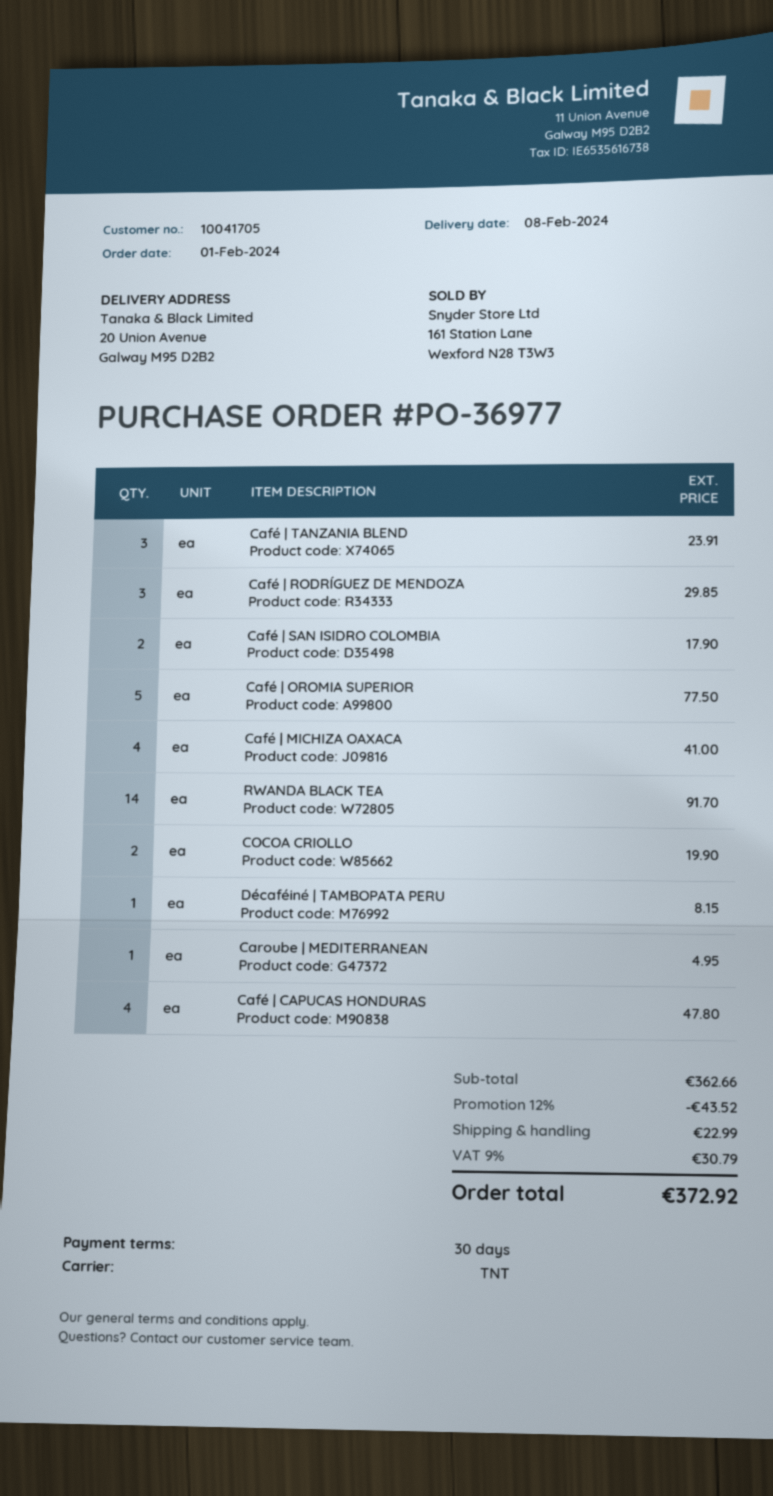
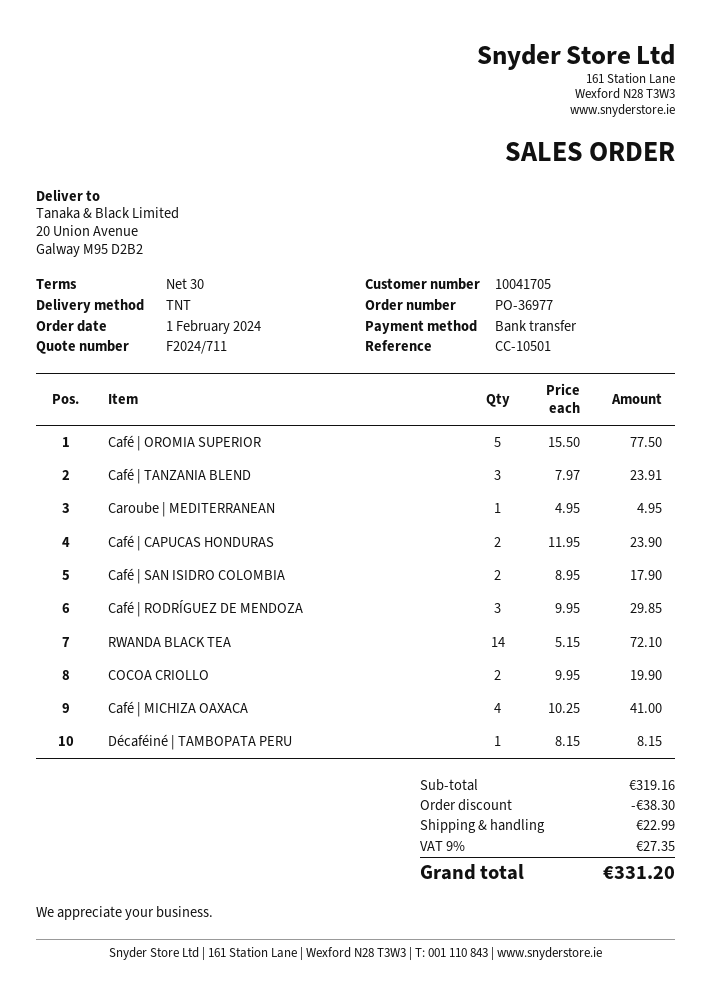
RWANDA BLACK TEA: 14 for 91.70 -> 14 for 72.10
Café | CAPUCAS HONDURAS: 4 for 47.80 -> 2 for 23.90
subtotal: 362.66 -> 319.16
discount: 43.52 -> 38.30
tax: 9% = 30.79 -> 9% = 27.35
total: 372.92 -> 331.20

